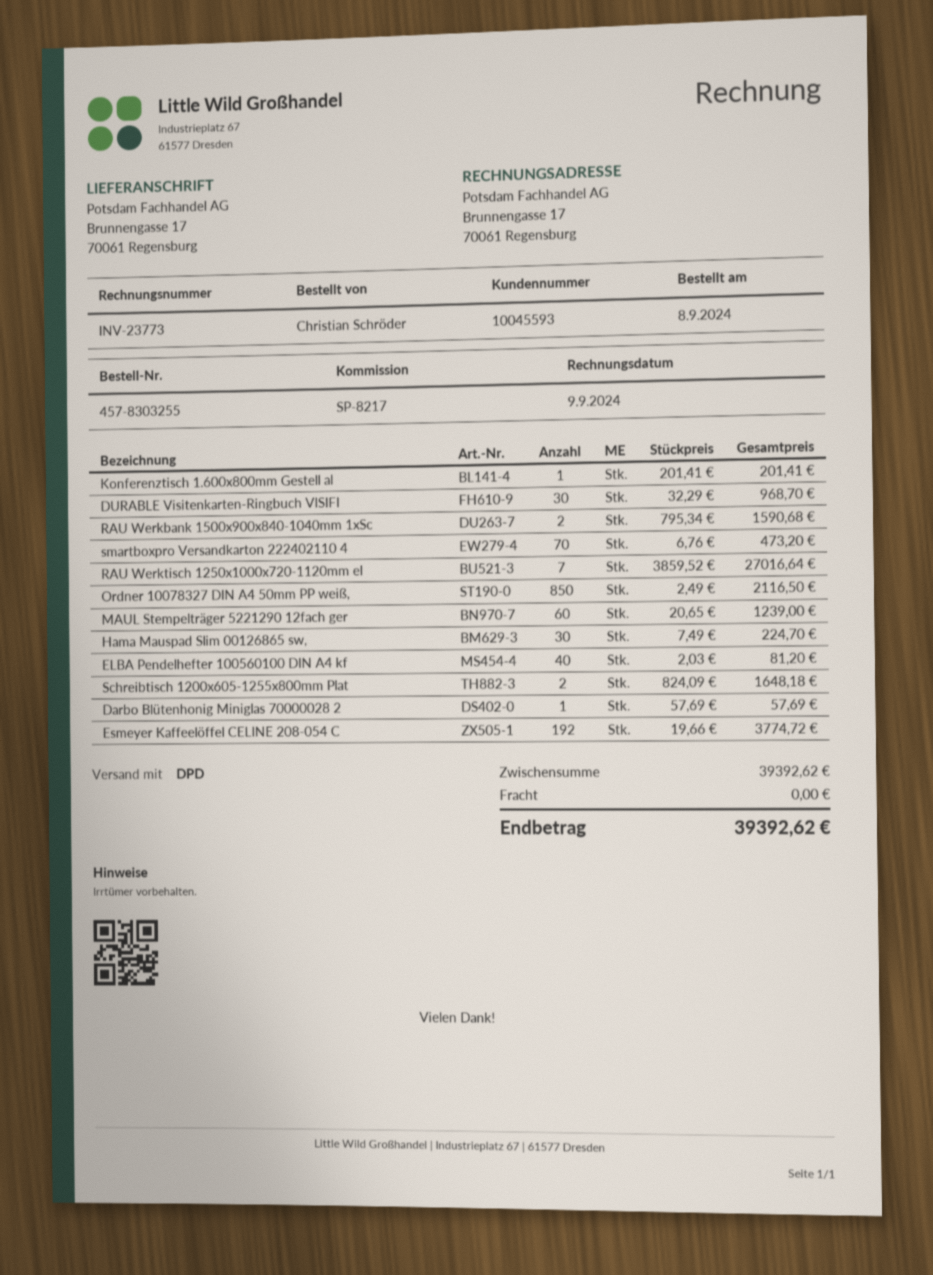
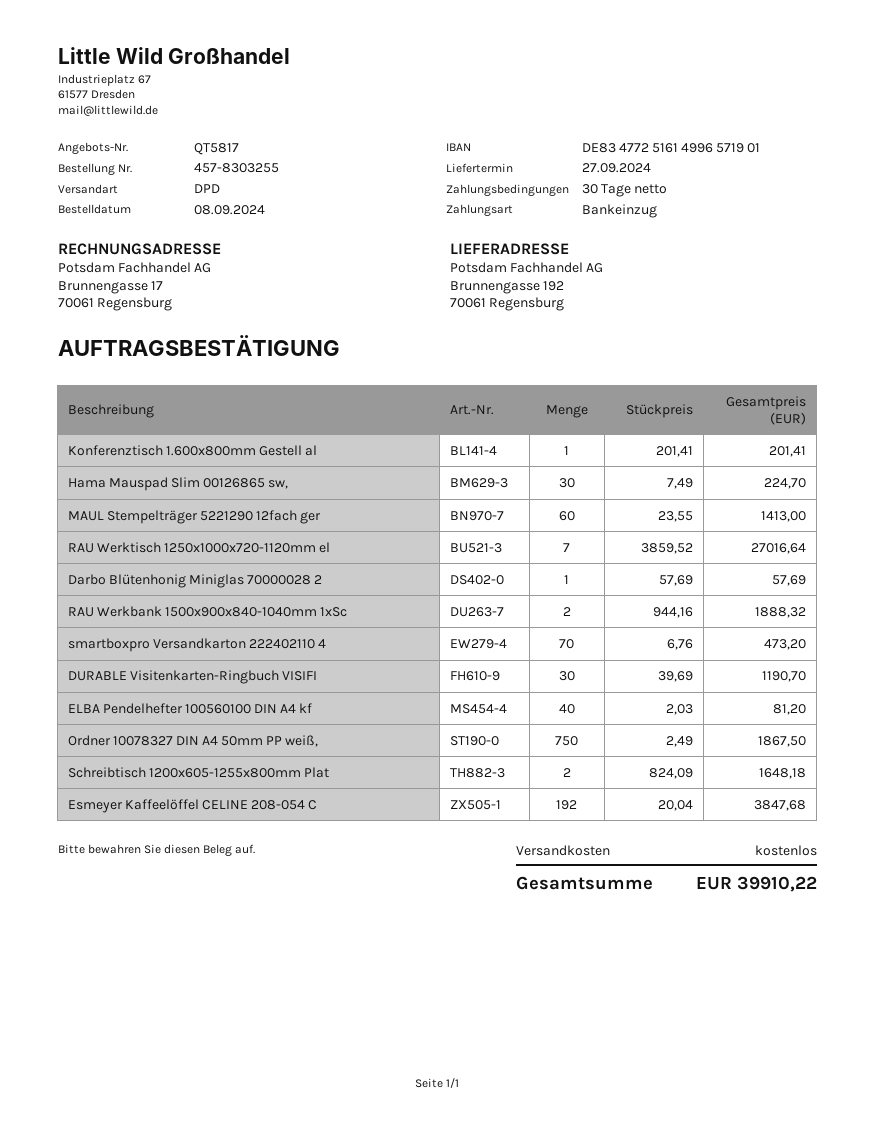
ship to: Brunnengasse 17, 70061 Regensburg -> Brunnengasse 192, 70061 Regensburg
DURABLE Visitenkarten-Ringbuch VISIFI: 30 x 32.29 = 968.70 -> 30 x 39.69 = 1190.70
RAU Werkbank 1500x900x840-1040mm 1xSc: 2 x 795.34 = 1590.68 -> 2 x 944.16 = 1888.32
Ordner 10078327 DIN A4 50mm PP weiß,: 850 x 2.49 = 2116.50 -> 750 x 2.49 = 1867.50
MAUL Stempelträger 5221290 12fach ger: 60 x 20.65 = 1239.00 -> 60 x 23.55 = 1413.00
Esmeyer Kaffeelöffel CELINE 208-054 C: 192 x 19.66 = 3774.72 -> 192 x 20.04 = 3847.68
total: 39392.62 -> 39910.22

